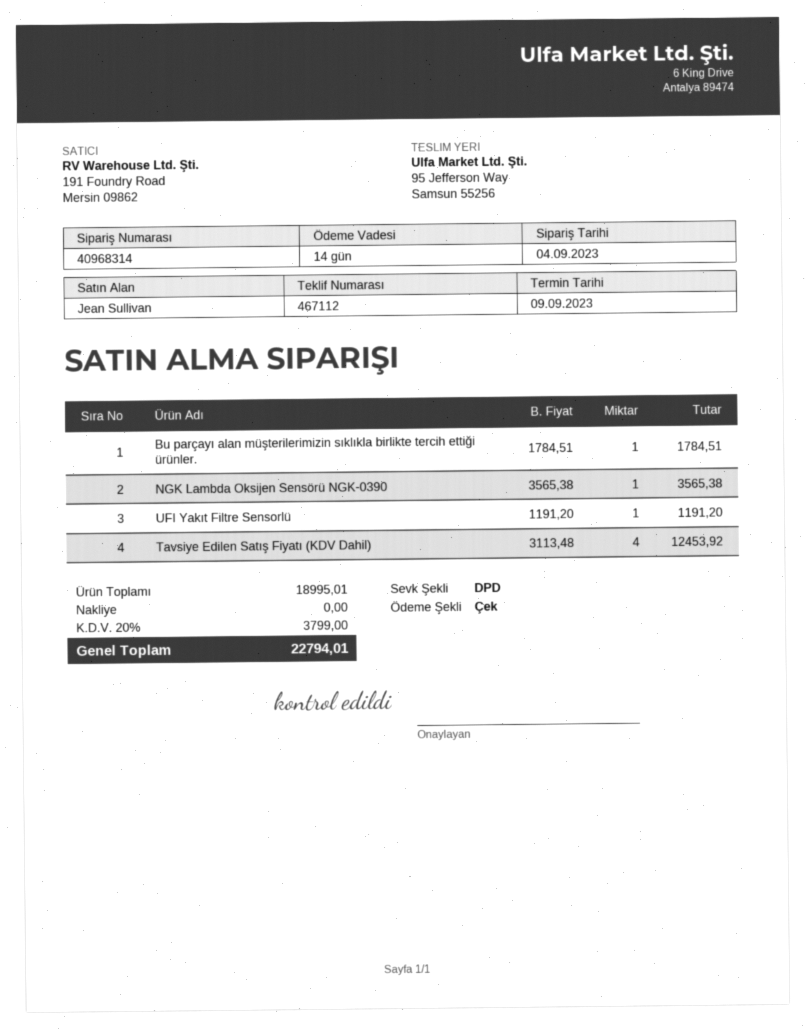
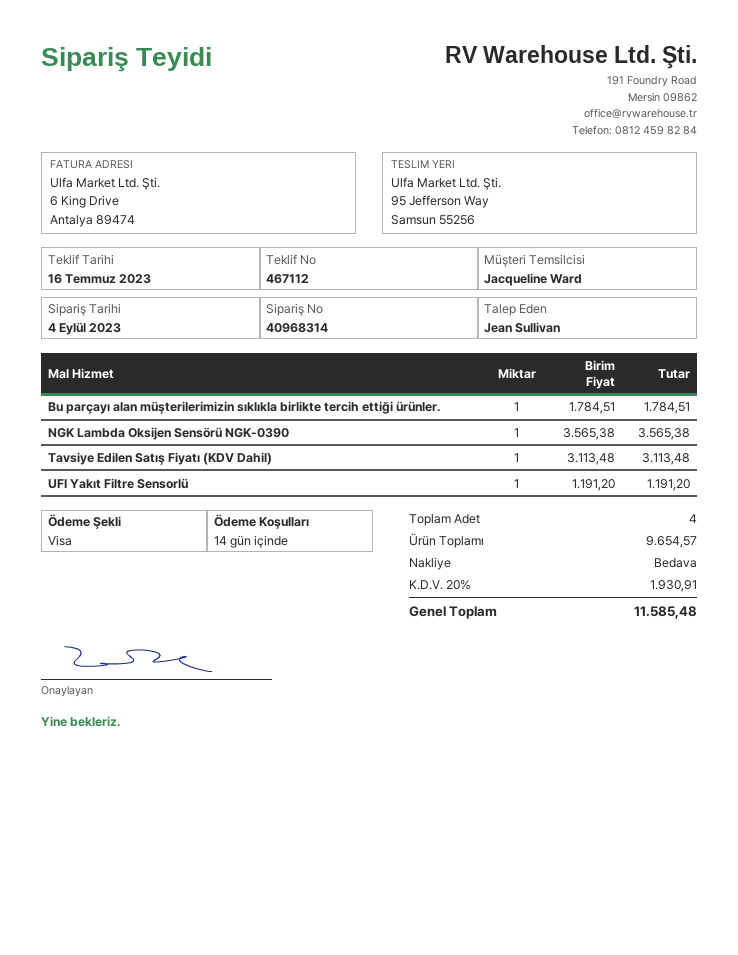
payment method: cheque -> Visa
Tavsiye Edilen Satış Fiyatı (KDV Dahil): 4 x 3113.48 = 12453.92 -> 1 x 3113.48 = 3113.48
subtotal: 18995.01 -> 9654.57
tax: 20% = 3799.00 -> 20% = 1930.91
total: 22794.01 -> 11585.48

